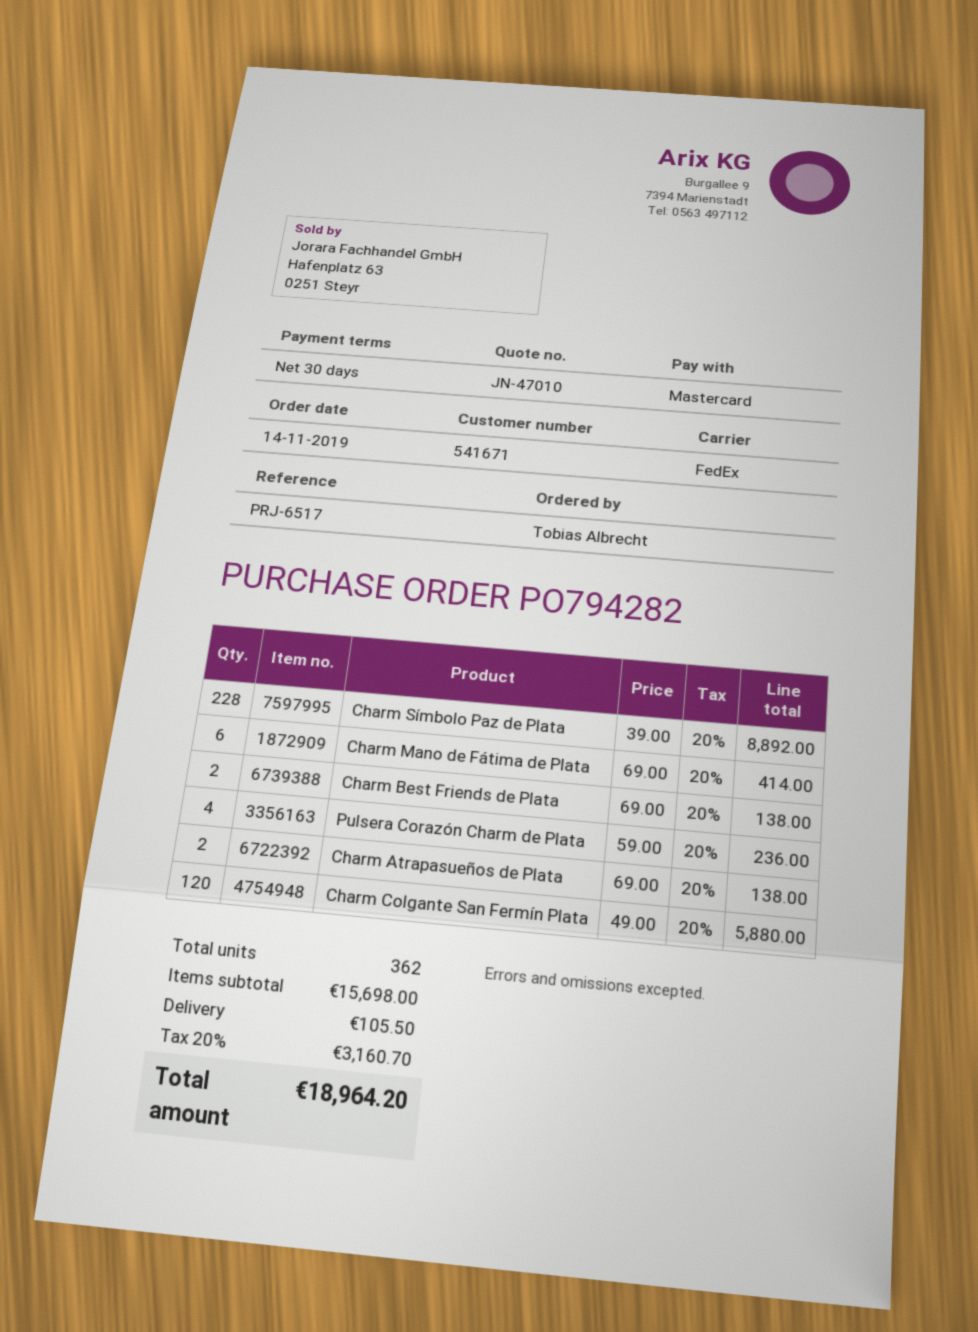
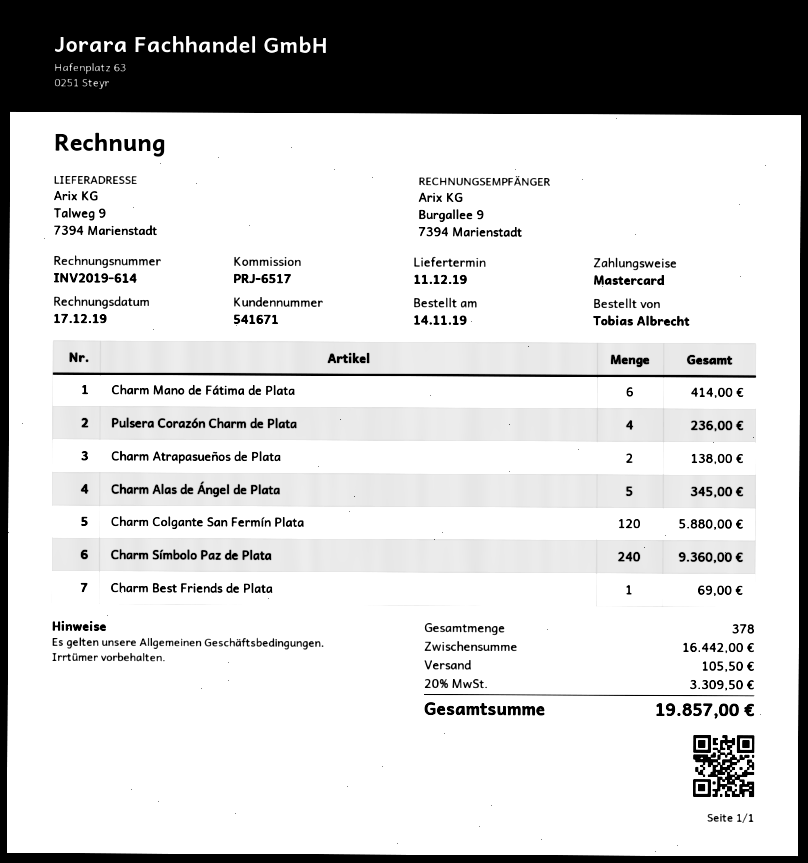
Charm Símbolo Paz de Plata: 228 for 8892.00 -> 240 for 9360.00
Charm Best Friends de Plata: 2 for 138.00 -> 1 for 69.00
Charm Alas de Ángel de Plata: none -> 5 for 345.00
total quantity: 362 -> 378
subtotal: 15698.00 -> 16442.00
tax: 20% = 3160.70 -> 20% = 3309.50
total: 18964.20 -> 19857.00

